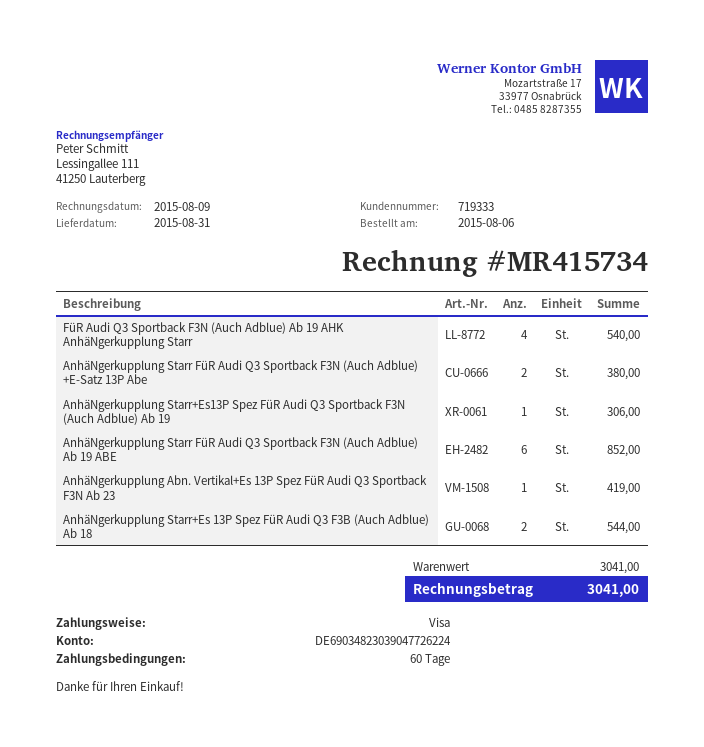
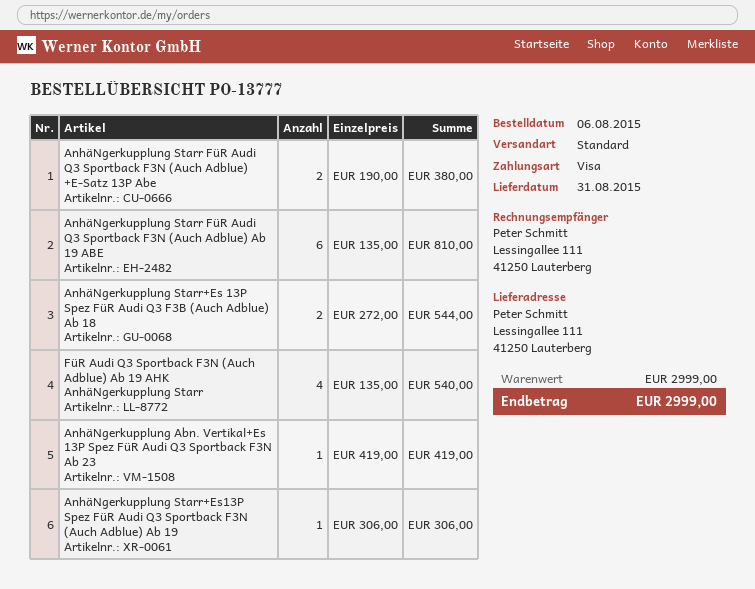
AnhäNgerkupplung Starr FüR Audi Q3 Sportback F3N (Auch Adblue) Ab 19 ABE: 6 for 852.00 -> 6 for 810.00
subtotal: 3041.00 -> 2999.00
total: 3041.00 -> 2999.00

